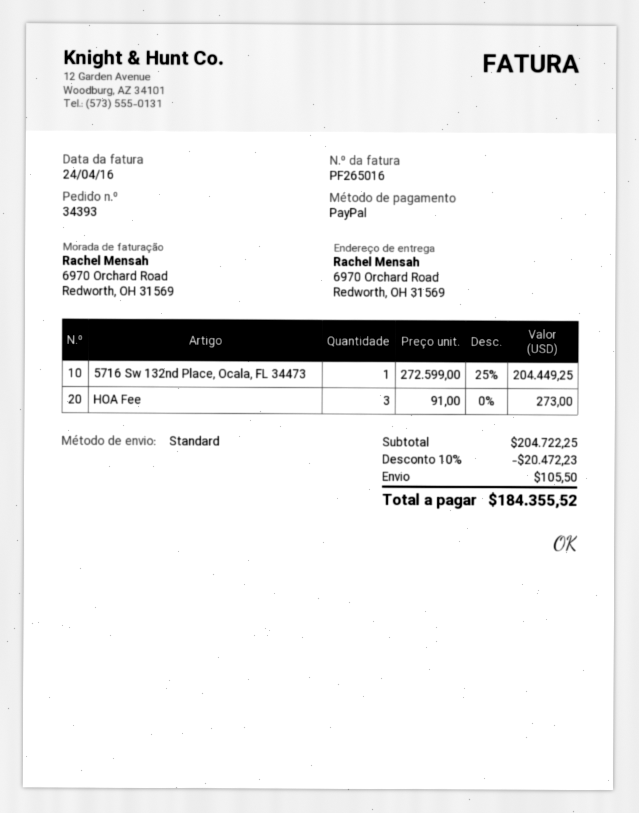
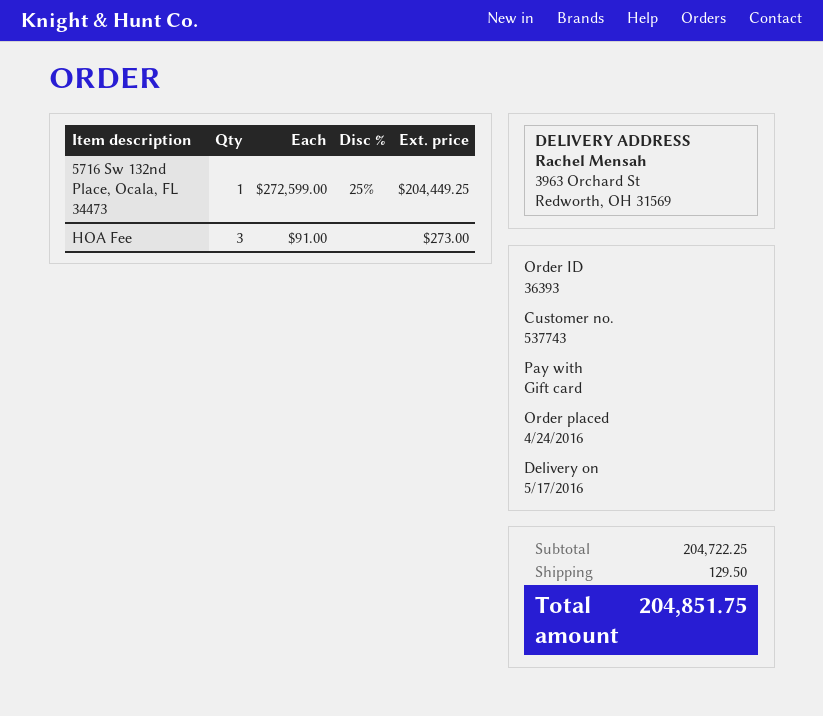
order number: 34393 -> 36393
payment method: PayPal -> gift card
ship to: 6970 Orchard Road, Redworth, OH 31569 -> 3963 Orchard St, Redworth, OH 31569
discount: 10% = 20472.23 -> none
shipping: 105.50 -> 129.50
total: 184355.52 -> 204851.75

